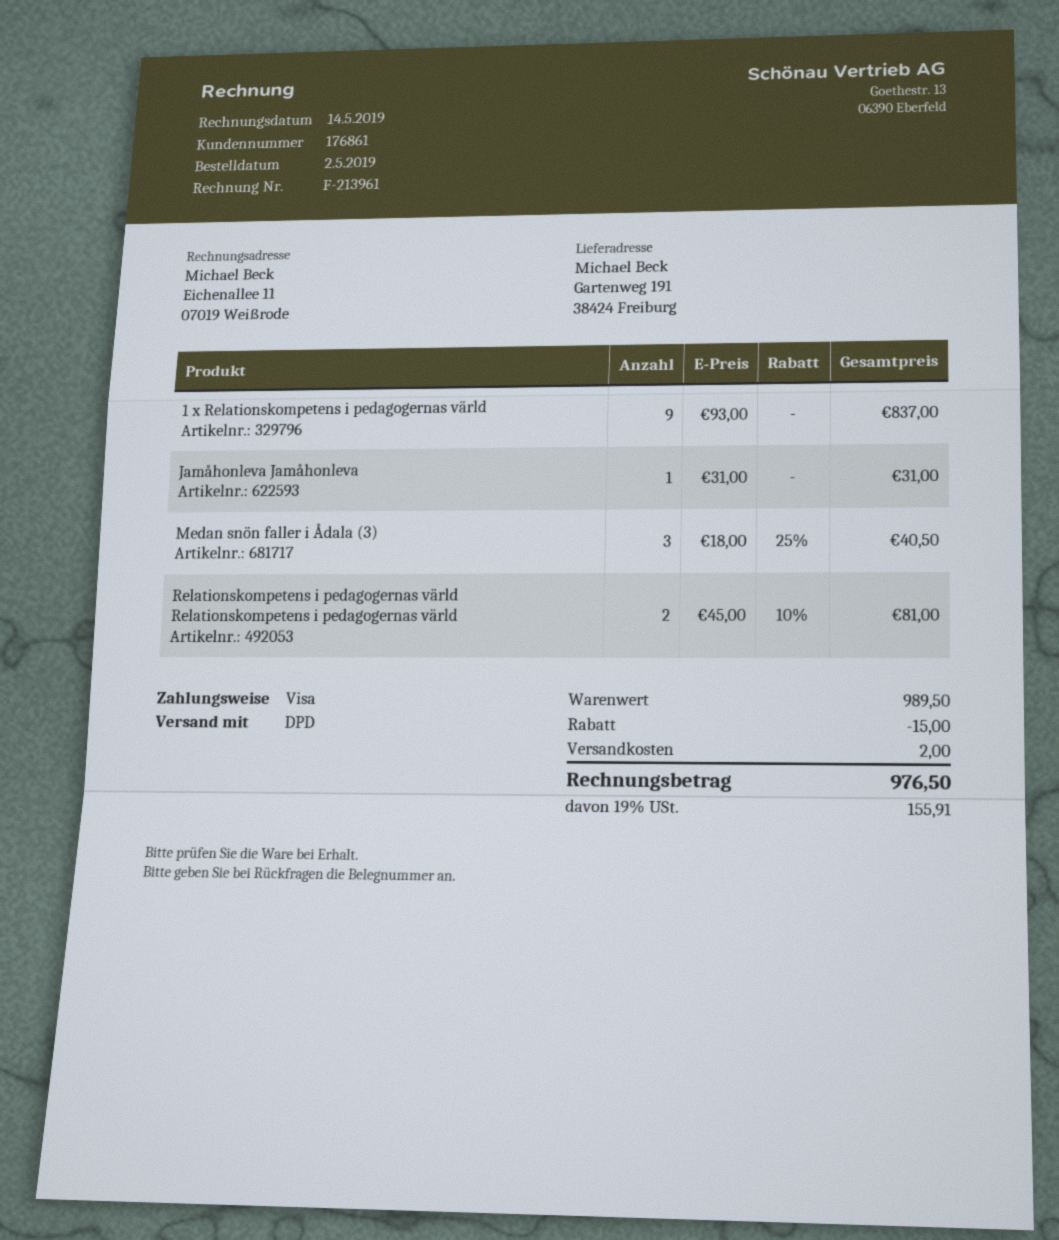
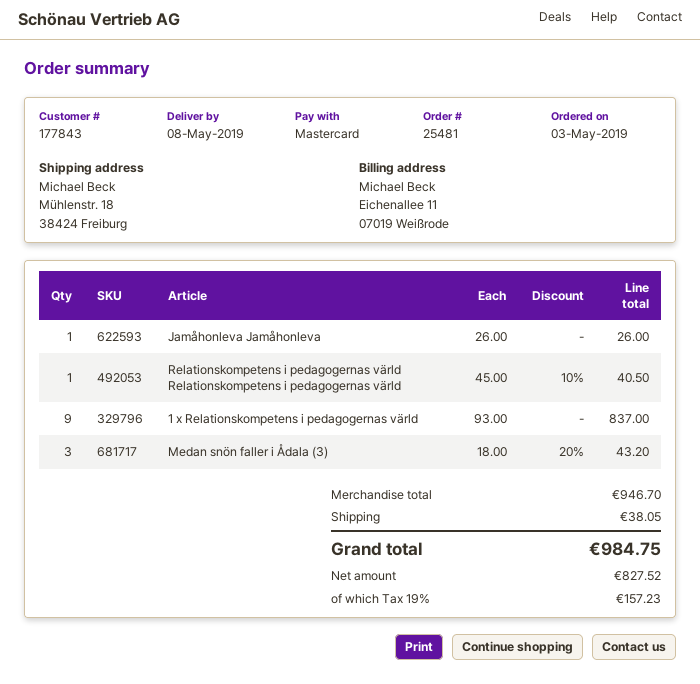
order date: 2019-05-02 -> 2019-05-03
customer number: 176861 -> 177843
payment method: Visa -> Mastercard
ship to: Gartenweg 191, 38424 Freiburg -> Mühlenstr. 18, 38424 Freiburg
Jamåhonleva Jamåhonleva: 1 x 31.00 = 31.00 -> 1 x 26.00 = 26.00
Medan snön faller i Ådala (3): 3 x 18.00 - 25% = 40.50 -> 3 x 18.00 - 20% = 43.20
Relationskompetens i pedagogernas värld Relationskompetens i pedagogernas värld: 2 x 45.00 - 10% = 81.00 -> 1 x 45.00 - 10% = 40.50
subtotal: 989.50 -> 946.70
discount: 15.00 -> none
shipping: 2.00 -> 38.05
tax: 19% = 155.91 -> 19% = 157.23
total: 976.50 -> 984.75

